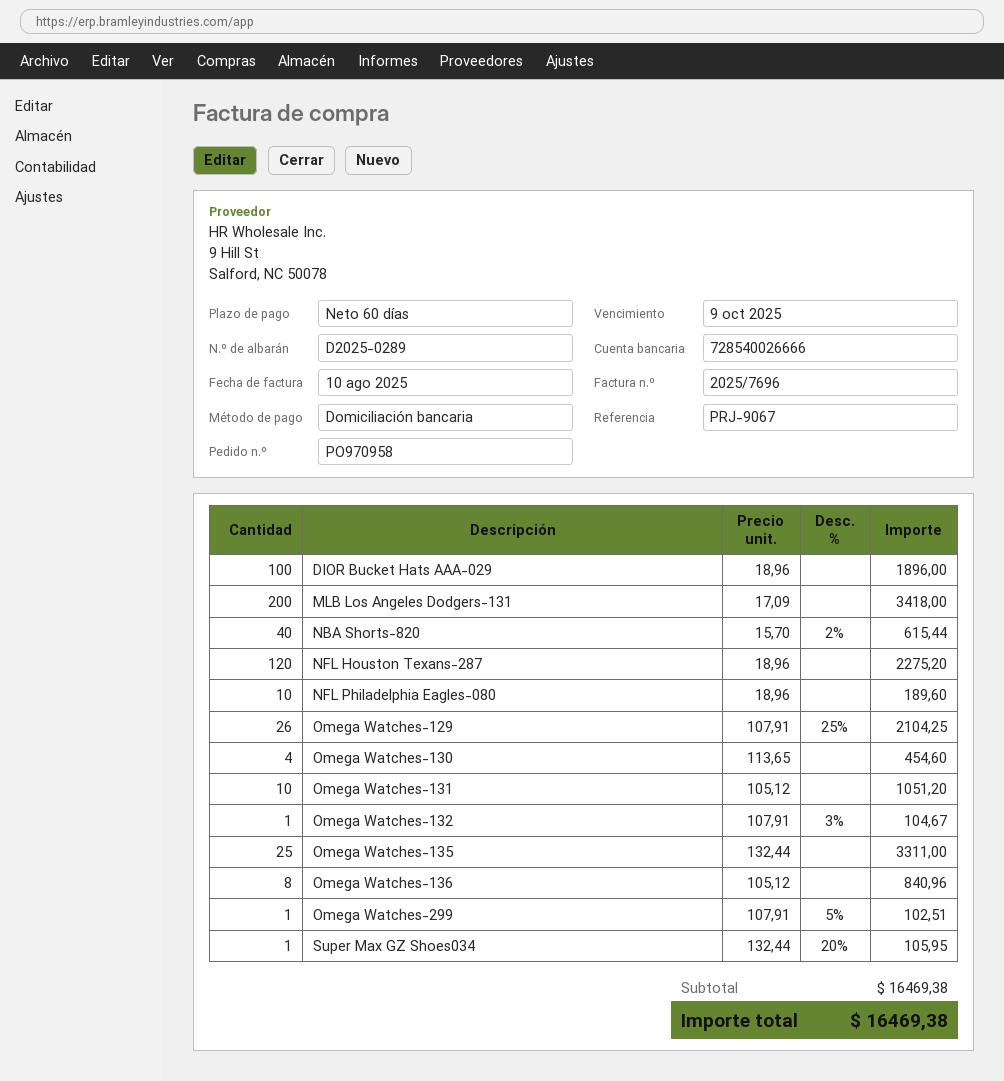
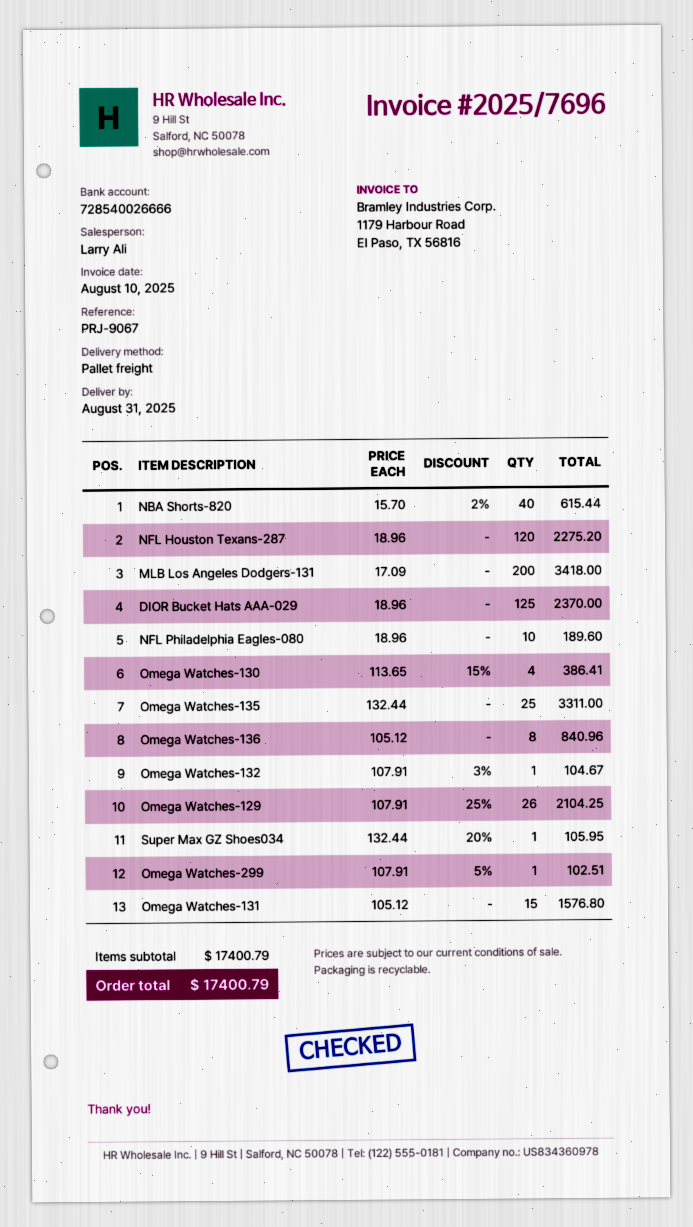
DIOR Bucket Hats AAA-029: 100 x 18.96 = 1896.00 -> 125 x 18.96 = 2370.00
Omega Watches-130: 4 x 113.65 = 454.60 -> 4 x 113.65 - 15% = 386.41
Omega Watches-131: 10 x 105.12 = 1051.20 -> 15 x 105.12 = 1576.80
subtotal: 16469.38 -> 17400.79
total: 16469.38 -> 17400.79

